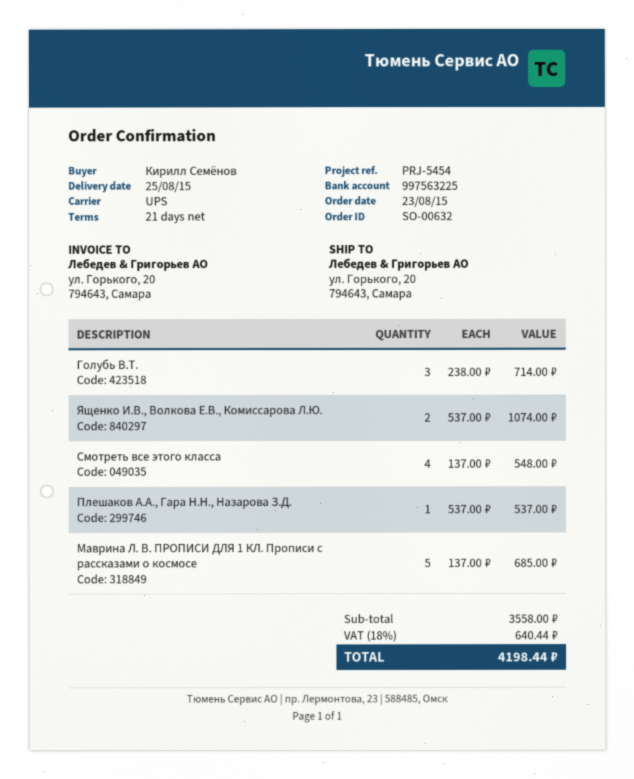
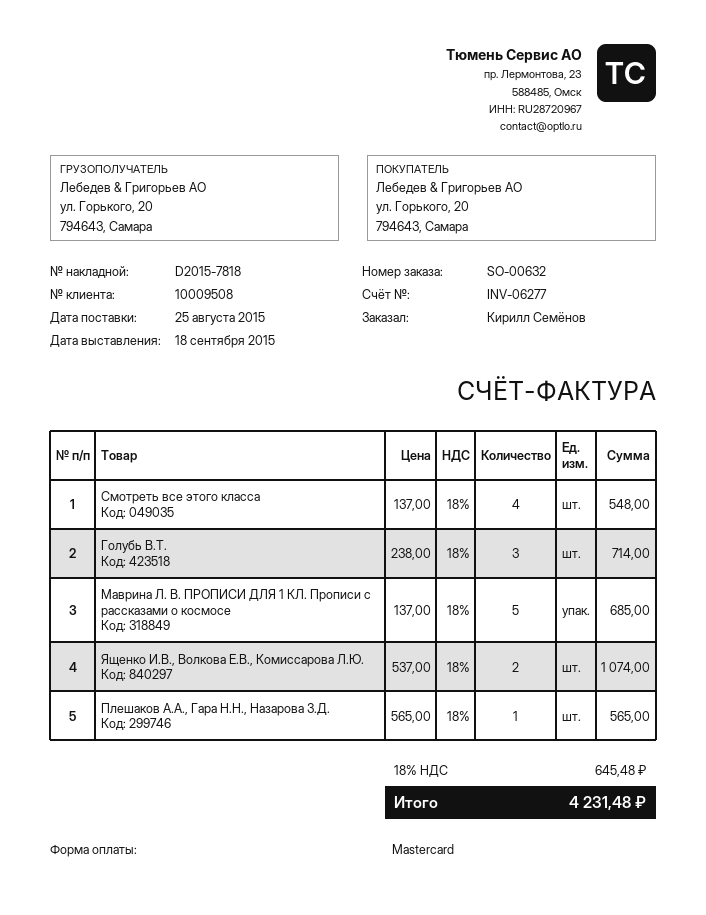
Плешаков А.А., Гара Н.Н., Назарова З.Д.: 1 x 537.00 = 537.00 -> 1 x 565.00 = 565.00
tax: 18% = 640.44 -> 18% = 645.48
total: 4198.44 -> 4231.48

